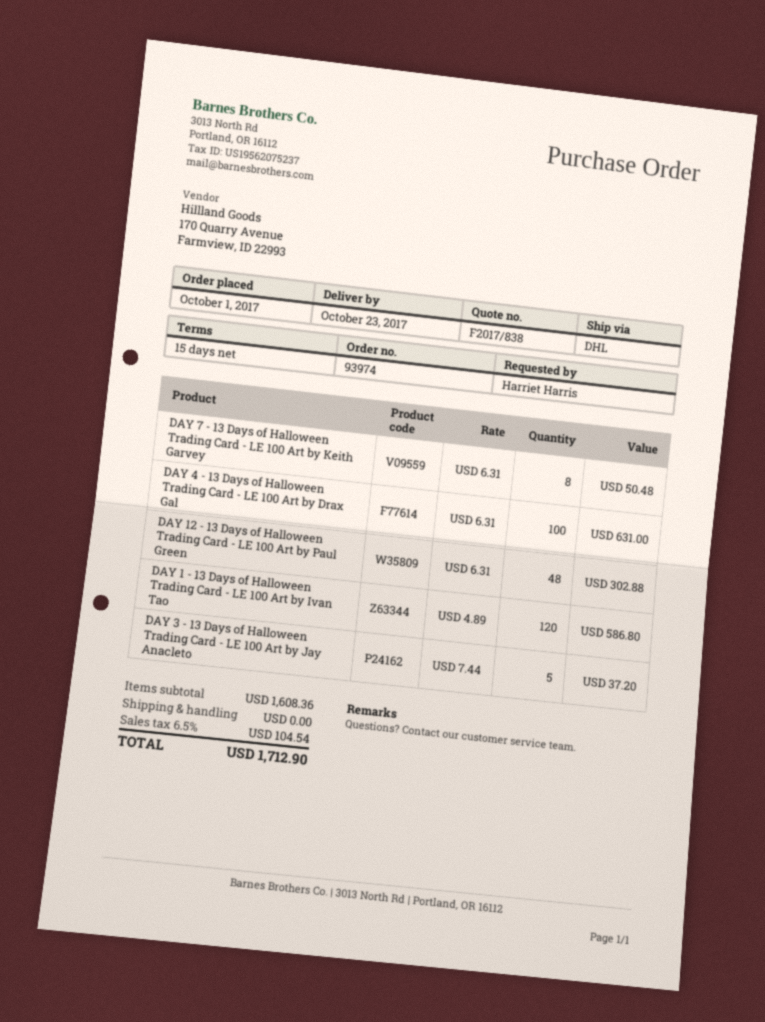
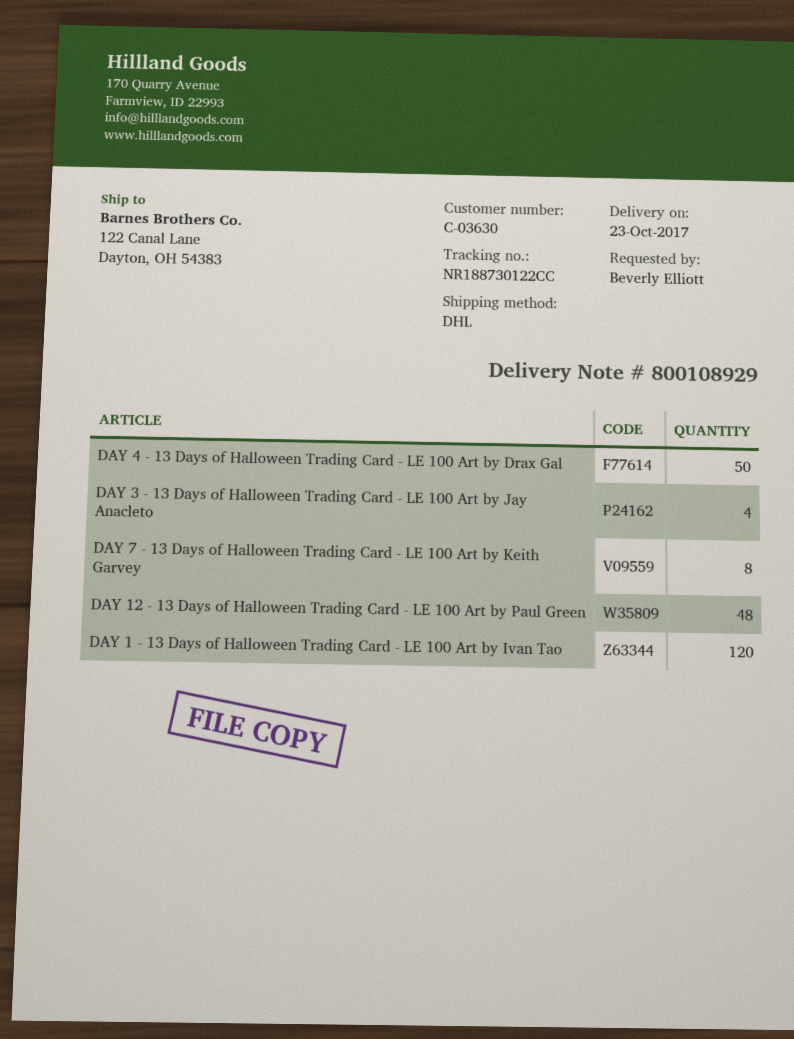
ordered by: Harriet Harris -> Beverly Elliott
DAY 4 - 13 Days of Halloween Trading Card - LE 100 Art by Drax Gal: 100 -> 50
DAY 3 - 13 Days of Halloween Trading Card - LE 100 Art by Jay Anacleto: 5 -> 4

